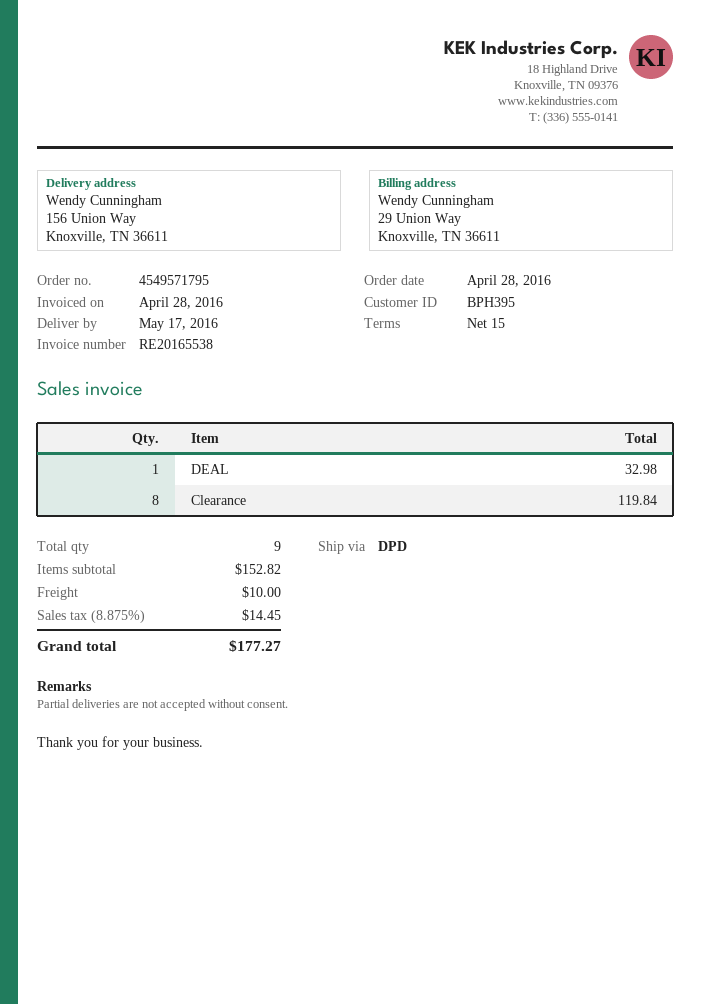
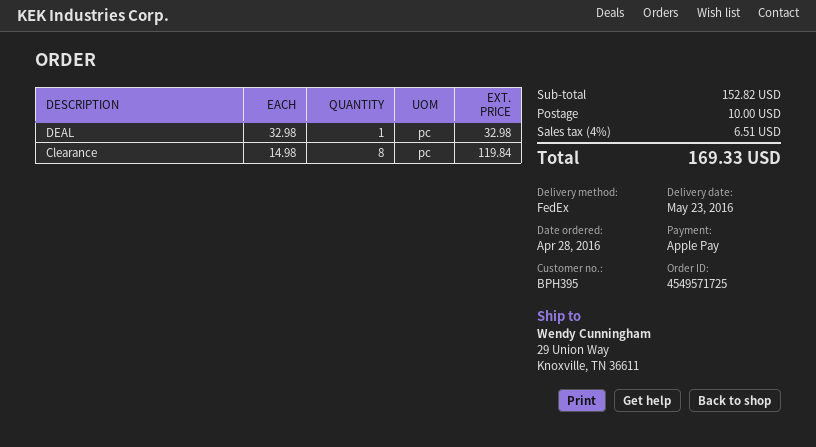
order number: 4549571795 -> 4549571725
delivery date: 2016-05-17 -> 2016-05-23
shipping method: DPD -> FedEx
ship to: 156 Union Way, Knoxville, TN 36611 -> 29 Union Way, Knoxville, TN 36611
tax: 8.875% = 14.45 -> 4% = 6.51
total: 177.27 -> 169.33

